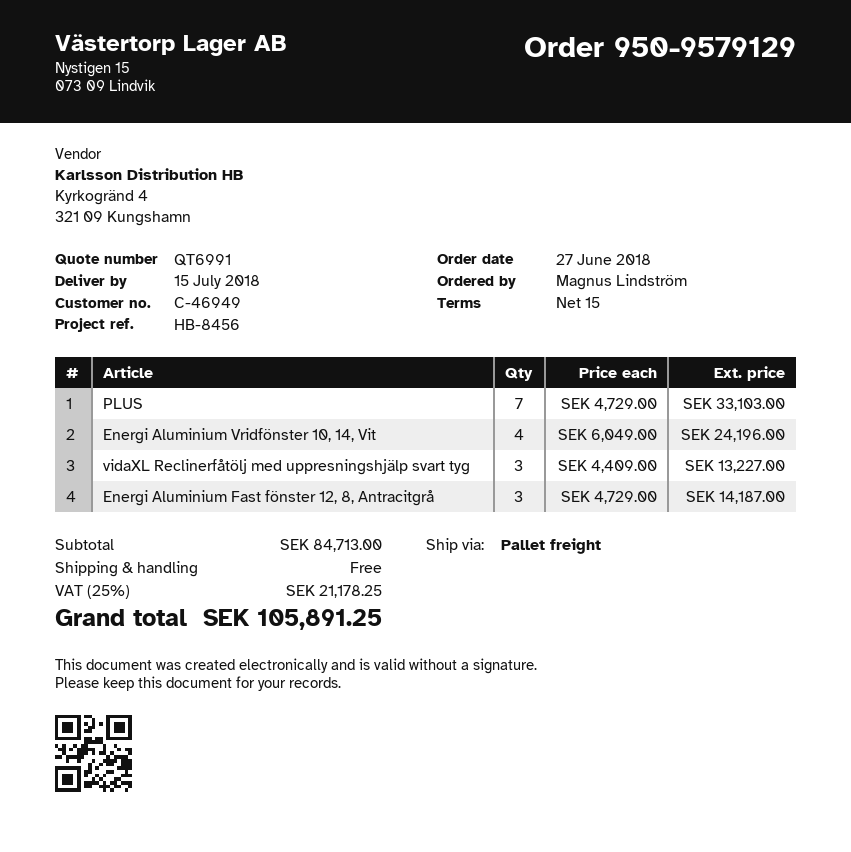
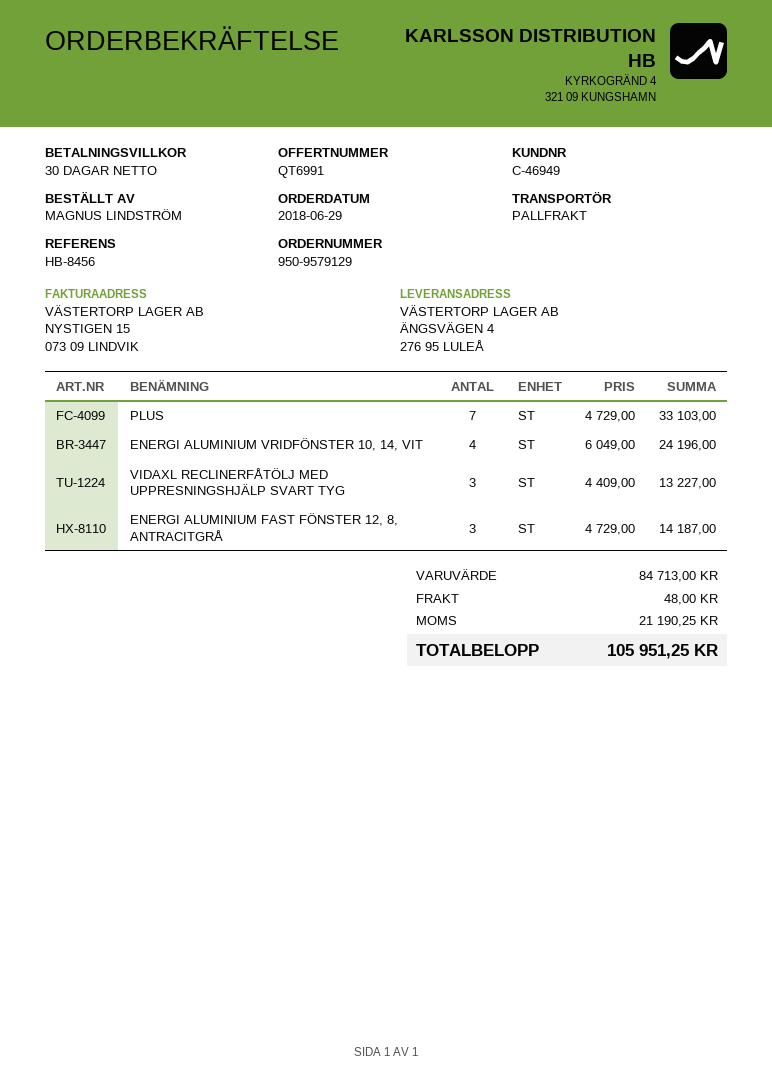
order date: 2018-06-27 -> 2018-06-29
payment terms: 15 days -> 30 days
shipping: 0.00 -> 48.00
tax: 21178.25 -> 21190.25
total: 105891.25 -> 105951.25

